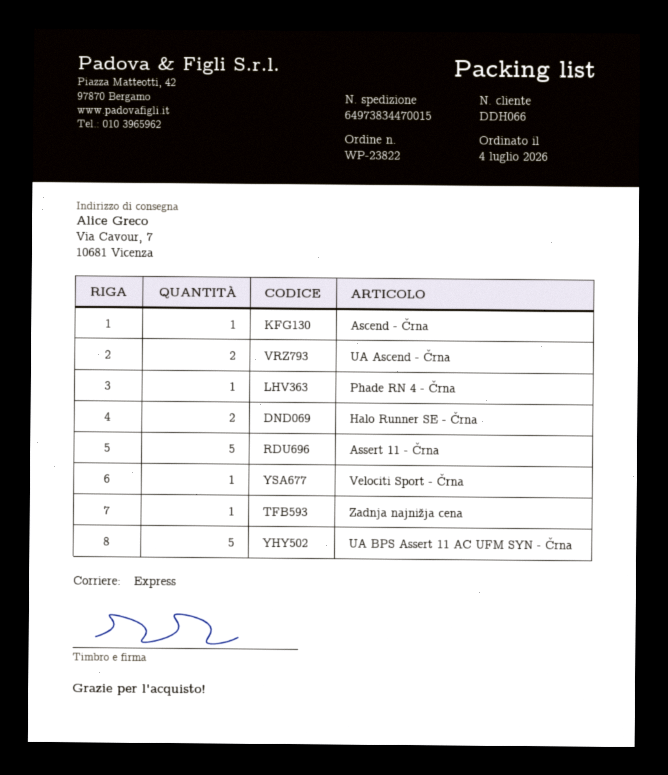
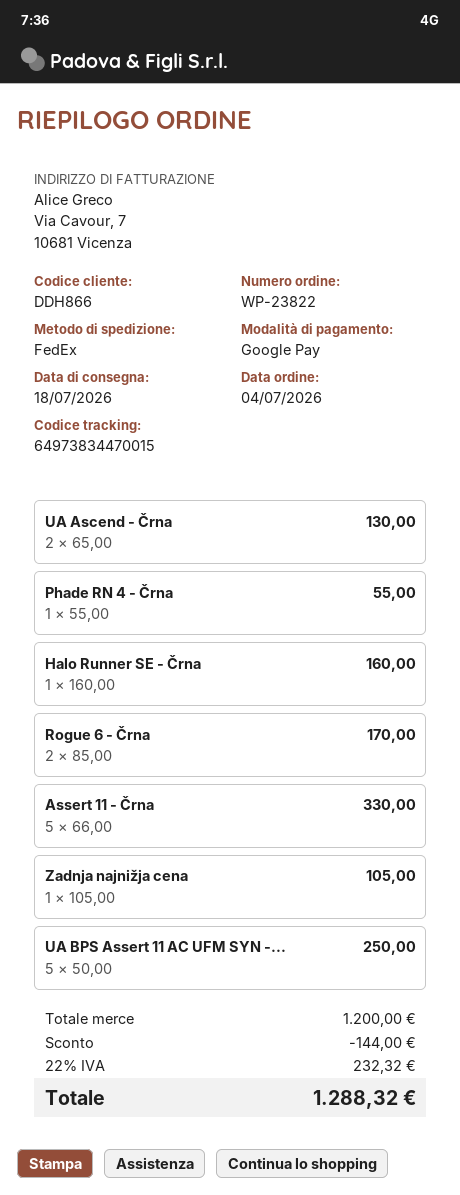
customer number: DDH066 -> DDH866
shipping method: express -> FedEx
Ascend - Črna: 1 -> none
Halo Runner SE - Črna: 2 -> 1
Velociti Sport - Črna: 1 -> none
Rogue 6 - Črna: none -> 2

